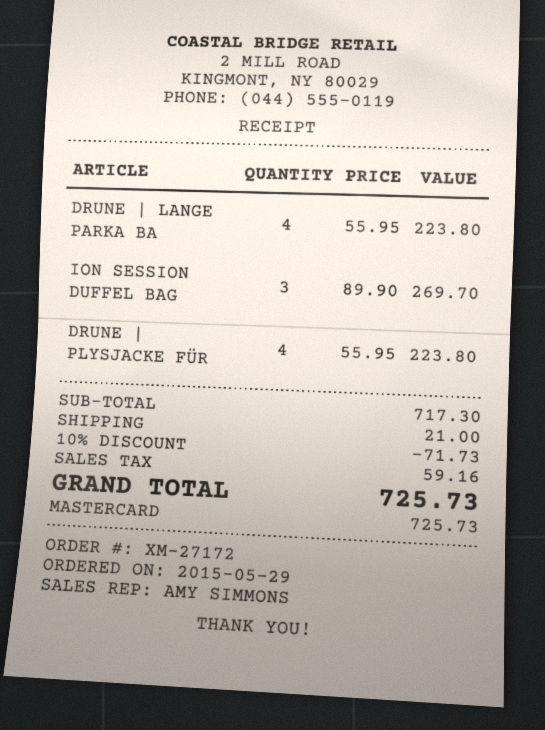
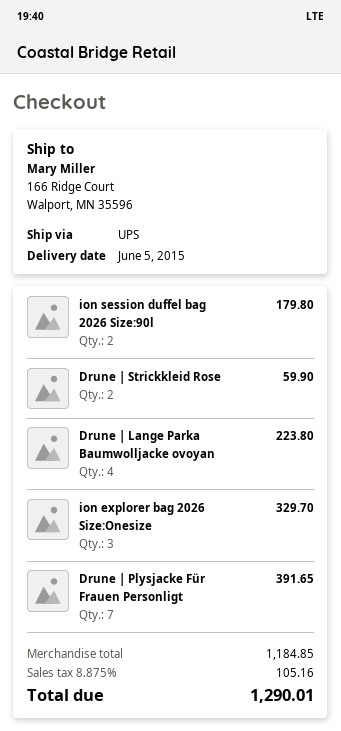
ION SESSION DUFFEL BAG: 3 for 269.70 -> 2 for 179.80
DRUNE | PLYSJACKE FÜR: 4 for 223.80 -> 7 for 391.65
Drune | Strickkleid Rose: none -> 2 for 59.90
ion explorer bag 2026 Size:Onesize: none -> 3 for 329.70
subtotal: 717.30 -> 1184.85
discount: 10% = 71.73 -> none
shipping: 21.00 -> none
tax: 59.16 -> 105.16
total: 725.73 -> 1290.01

